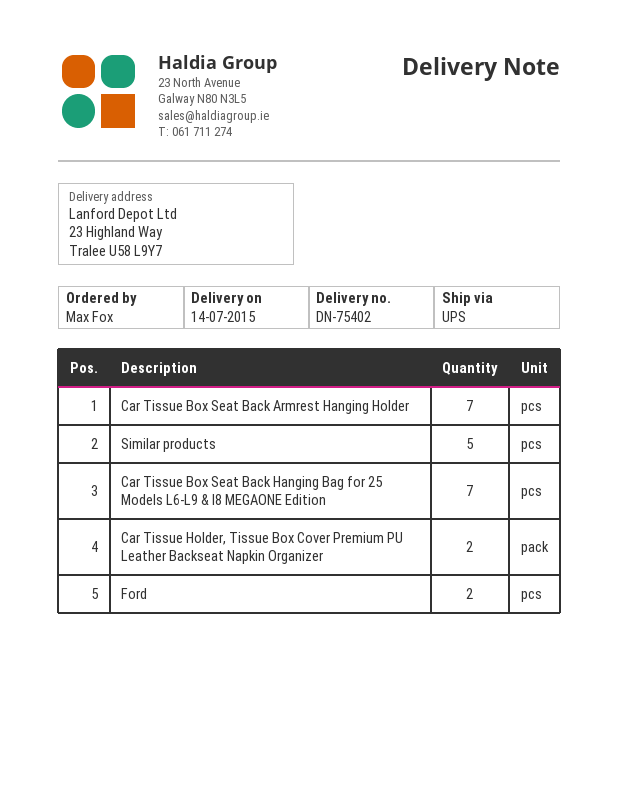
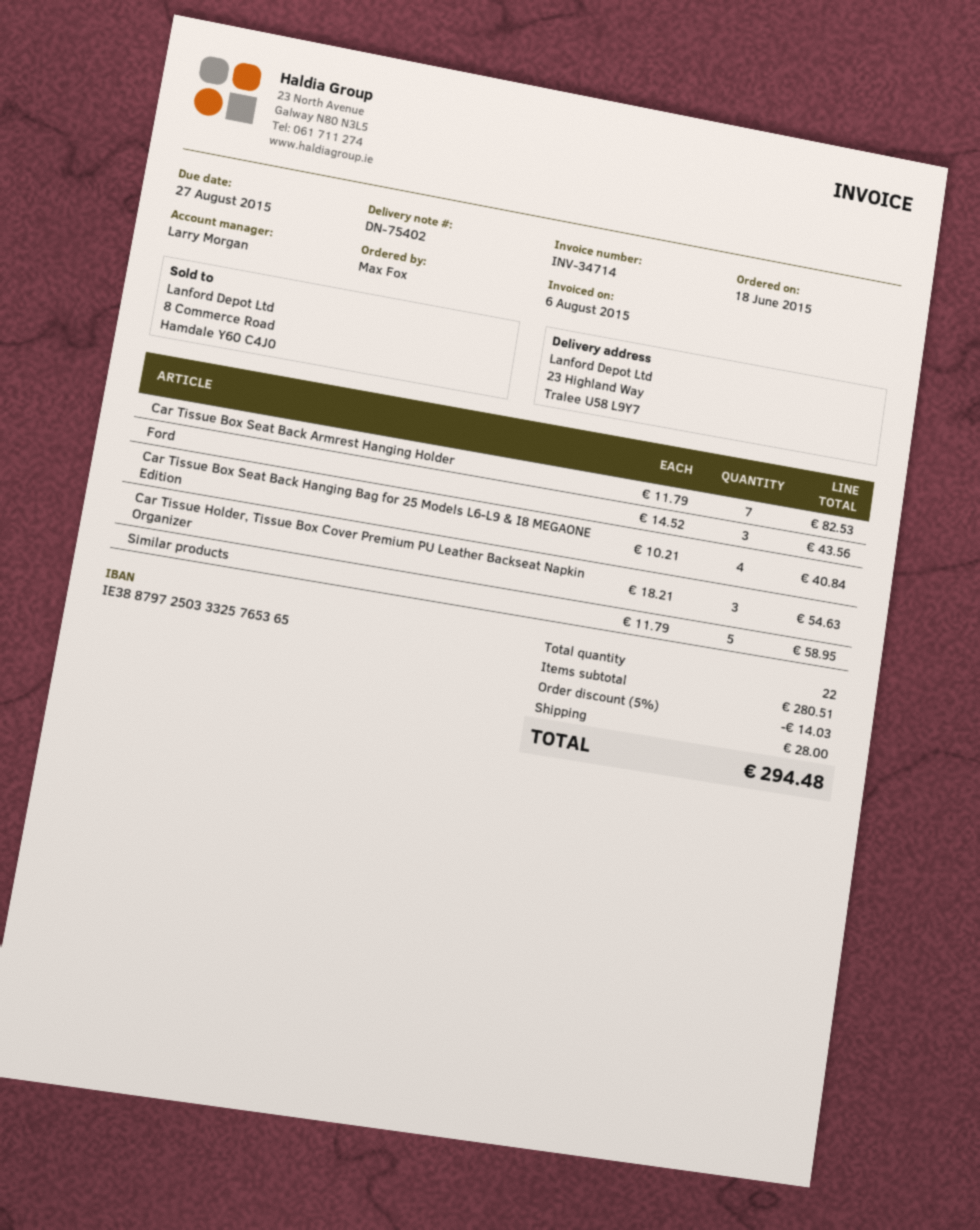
Car Tissue Box Seat Back Hanging Bag for 25 Models L6-L9 & I8 MEGAONE Edition: 7 -> 4
Car Tissue Holder, Tissue Box Cover Premium PU Leather Backseat Napkin Organizer: 2 -> 3
Ford: 2 -> 3

